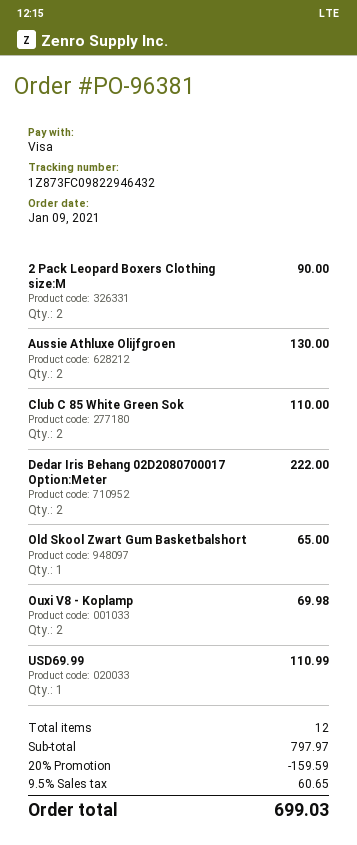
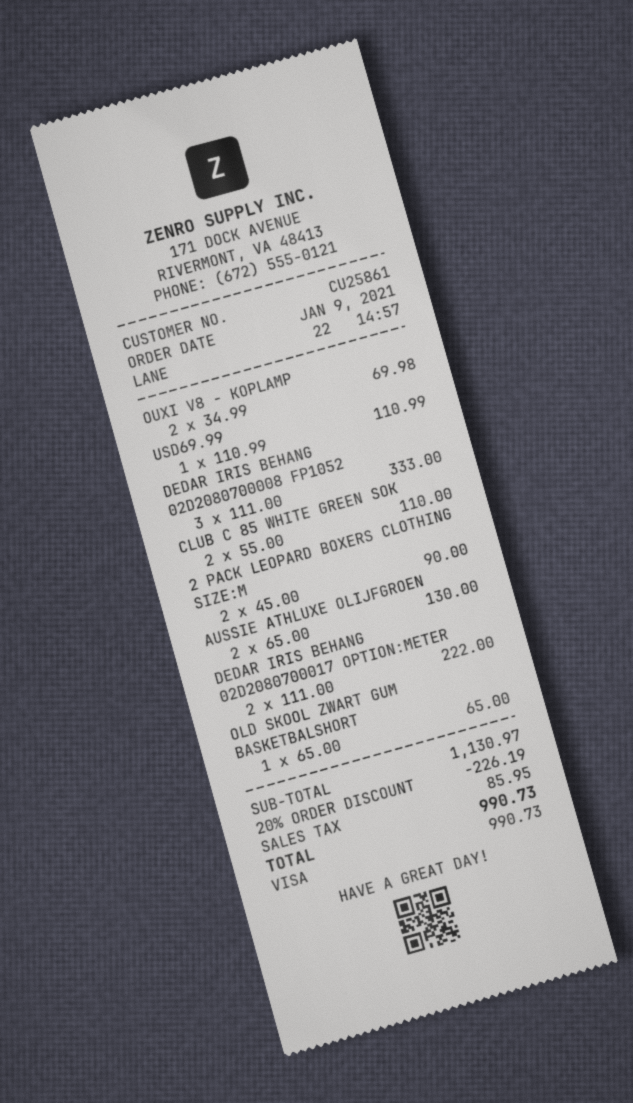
DEDAR IRIS BEHANG 02D2080700008 FP1052: none -> 3 for 333.00
subtotal: 797.97 -> 1130.97
discount: 20% = 159.59 -> 20% = 226.19
tax: 60.65 -> 85.95
total: 699.03 -> 990.73

